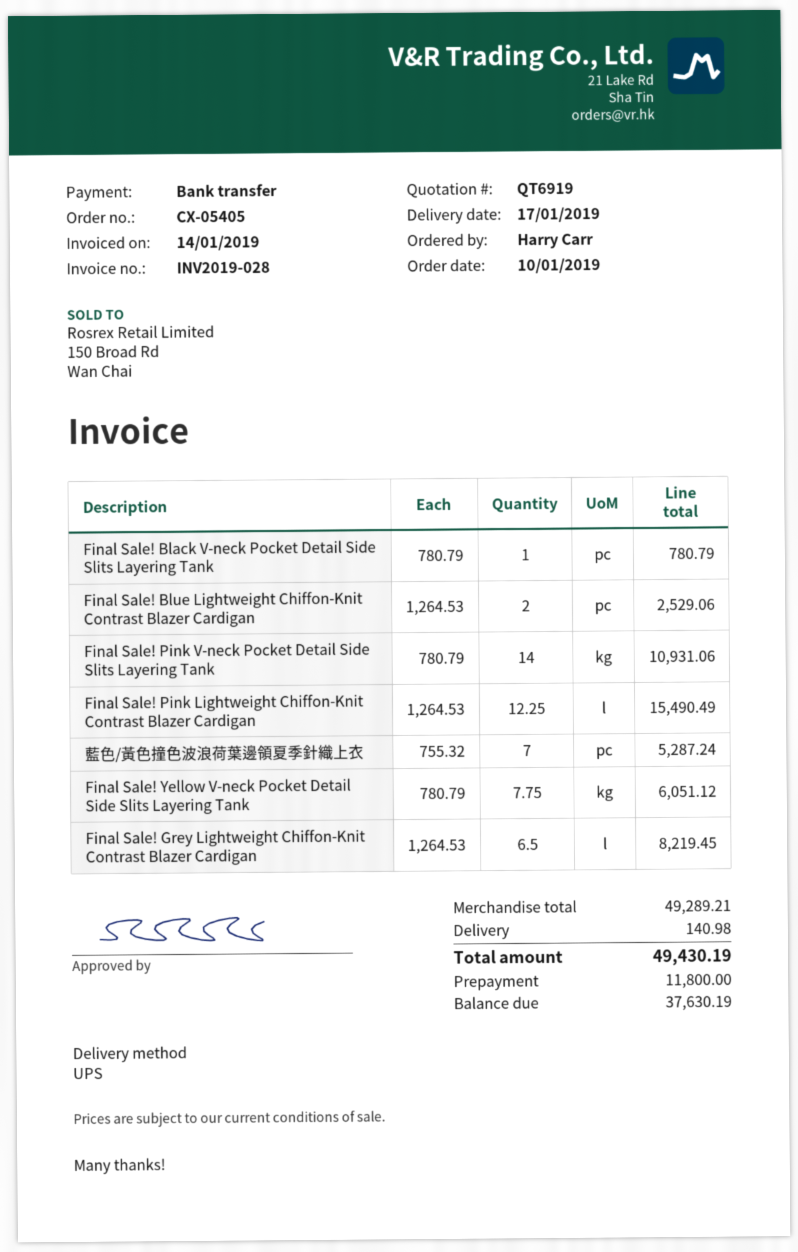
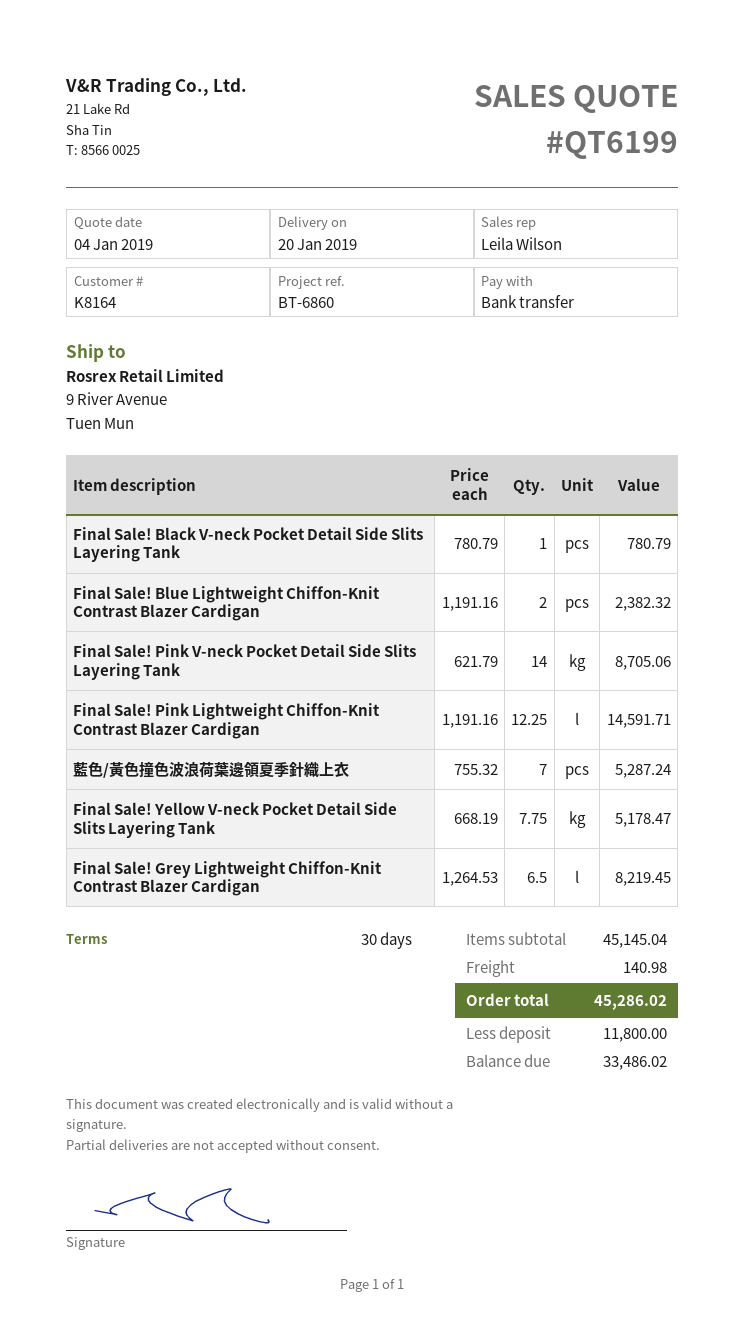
quote number: QT6919 -> QT6199
delivery date: 2019-01-17 -> 2019-01-20
Final Sale! Blue Lightweight Chiffon-Knit Contrast Blazer Cardigan: 2 x 1264.53 = 2529.06 -> 2 x 1191.16 = 2382.32
Final Sale! Pink V-neck Pocket Detail Side Slits Layering Tank: 14 x 780.79 = 10931.06 -> 14 x 621.79 = 8705.06
Final Sale! Pink Lightweight Chiffon-Knit Contrast Blazer Cardigan: 12.25 x 1264.53 = 15490.49 -> 12.25 x 1191.16 = 14591.71
Final Sale! Yellow V-neck Pocket Detail Side Slits Layering Tank: 7.75 x 780.79 = 6051.12 -> 7.75 x 668.19 = 5178.47
subtotal: 49289.21 -> 45145.04
total: 49430.19 -> 45286.02
balance: 37630.19 -> 33486.02

